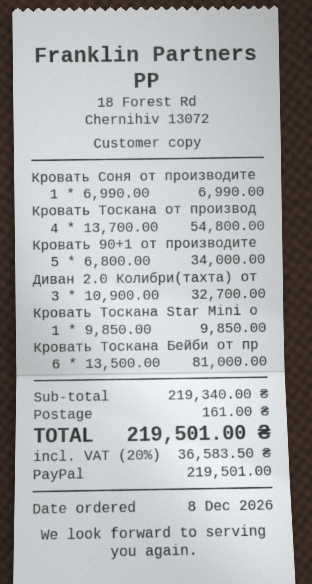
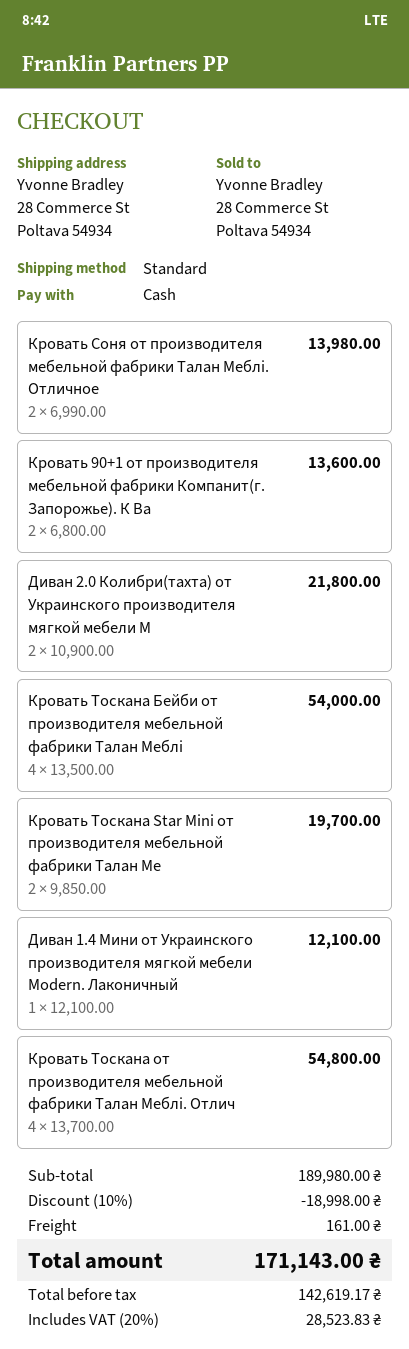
payment method: PayPal -> cash
Кровать Соня от производите: 1 x 6990.00 = 6990.00 -> 2 x 6990.00 = 13980.00
Кровать 90+1 от производите: 5 x 6800.00 = 34000.00 -> 2 x 6800.00 = 13600.00
Диван 2.0 Колибри(тахта) от: 3 x 10900.00 = 32700.00 -> 2 x 10900.00 = 21800.00
Кровать Тоскана Star Mini о: 1 x 9850.00 = 9850.00 -> 2 x 9850.00 = 19700.00
Кровать Тоскана Бейби от пр: 6 x 13500.00 = 81000.00 -> 4 x 13500.00 = 54000.00
Диван 1.4 Мини от Украинского производителя мягкой мебели Modern. Лаконичный: none -> 1 x 12100.00 = 12100.00
subtotal: 219340.00 -> 189980.00
discount: none -> 10% = 18998.00
tax: 20% = 36583.50 -> 20% = 28523.83
total: 219501.00 -> 171143.00

